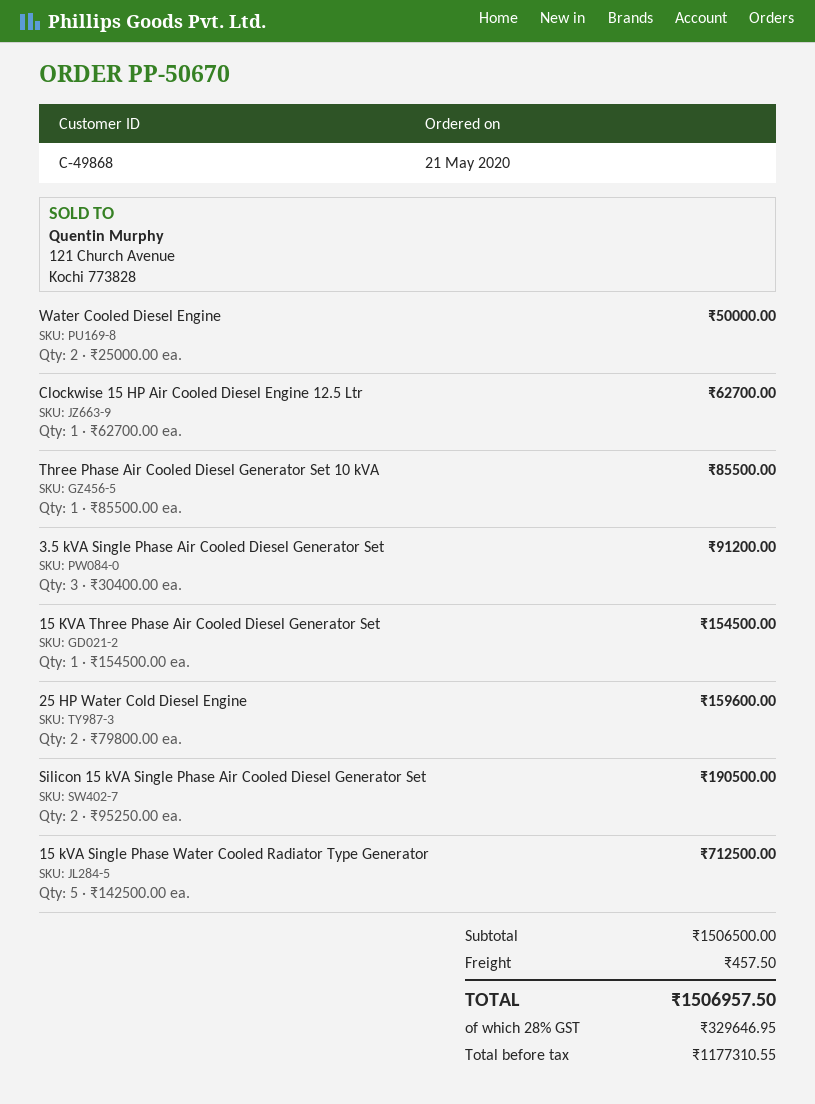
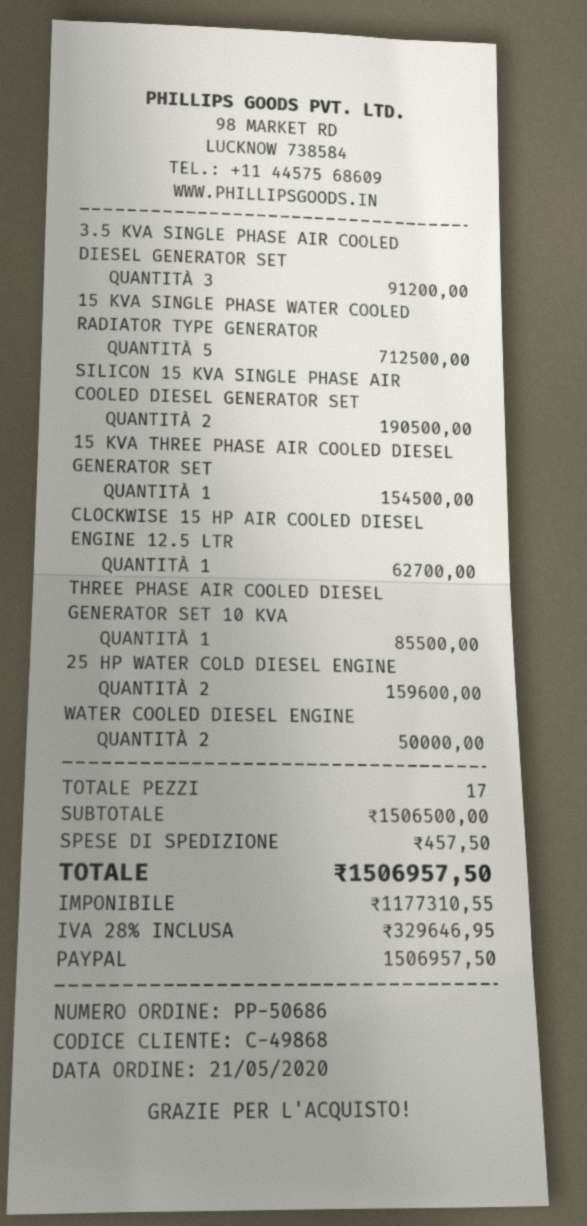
order number: PP-50670 -> PP-50686

